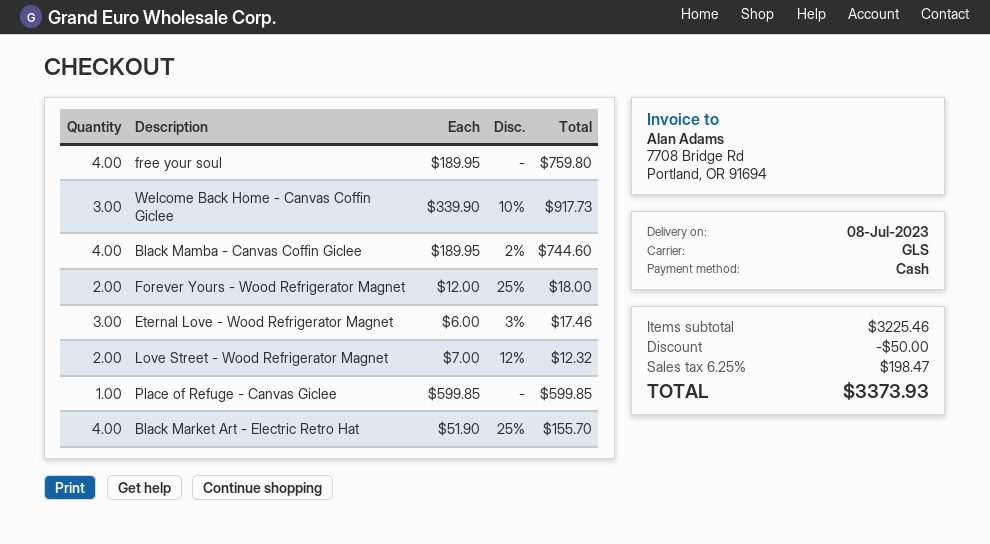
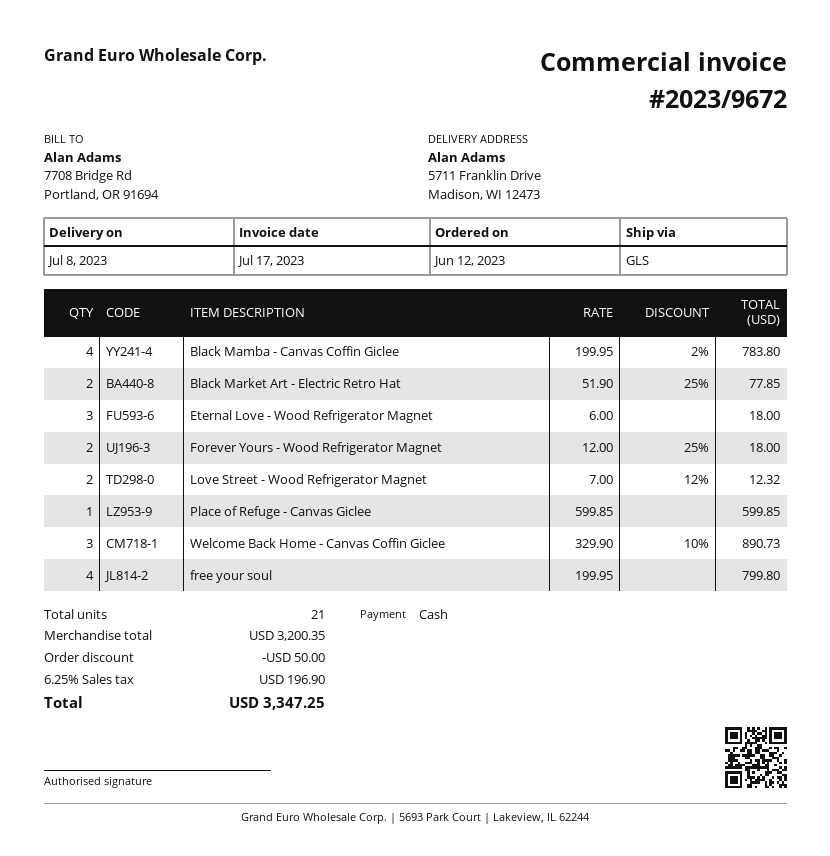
free your soul: 4 x 189.95 = 759.80 -> 4 x 199.95 = 799.80
Welcome Back Home - Canvas Coffin Giclee: 3 x 339.90 - 10% = 917.73 -> 3 x 329.90 - 10% = 890.73
Black Mamba - Canvas Coffin Giclee: 4 x 189.95 - 2% = 744.60 -> 4 x 199.95 - 2% = 783.80
Eternal Love - Wood Refrigerator Magnet: 3 x 6.00 - 3% = 17.46 -> 3 x 6.00 = 18.00
Black Market Art - Electric Retro Hat: 4 x 51.90 - 25% = 155.70 -> 2 x 51.90 - 25% = 77.85
subtotal: 3225.46 -> 3200.35
tax: 6.25% = 198.47 -> 6.25% = 196.90
total: 3373.93 -> 3347.25

